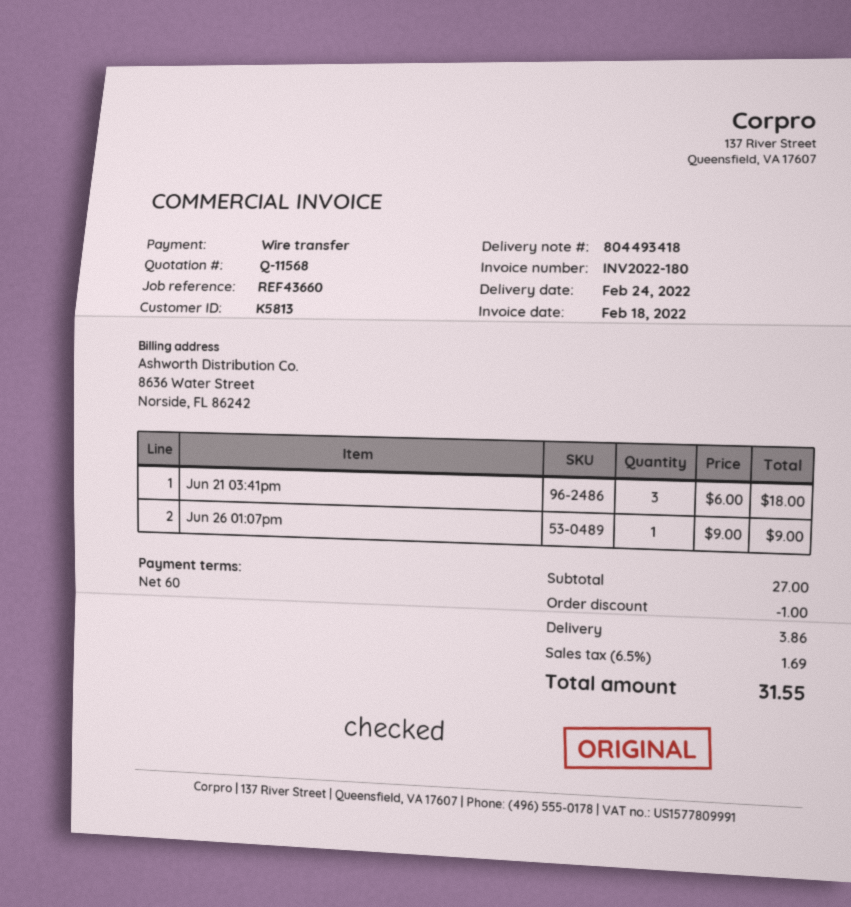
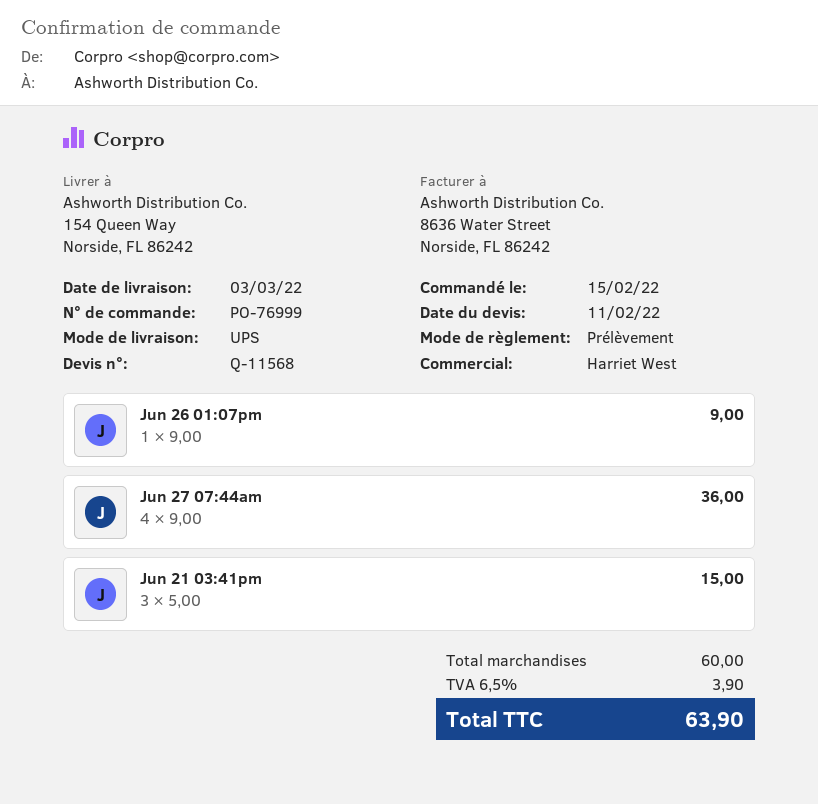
delivery date: 2022-02-24 -> 2022-03-03
payment method: bank transfer -> direct debit
Jun 21 03:41pm: 3 x 6.00 = 18.00 -> 3 x 5.00 = 15.00
Jun 27 07:44am: none -> 4 x 9.00 = 36.00
subtotal: 27.00 -> 60.00
discount: 1.00 -> none
shipping: 3.86 -> none
tax: 6.5% = 1.69 -> 6.5% = 3.90
total: 31.55 -> 63.90

